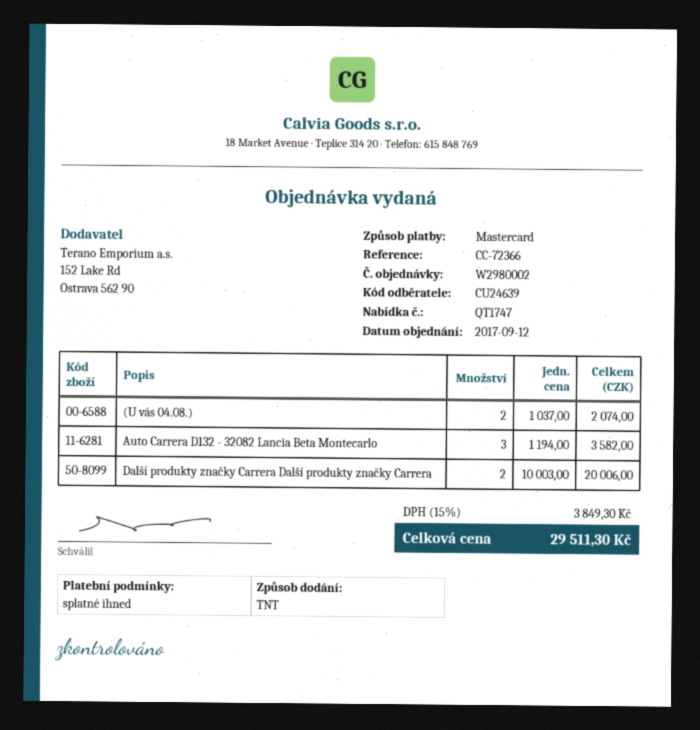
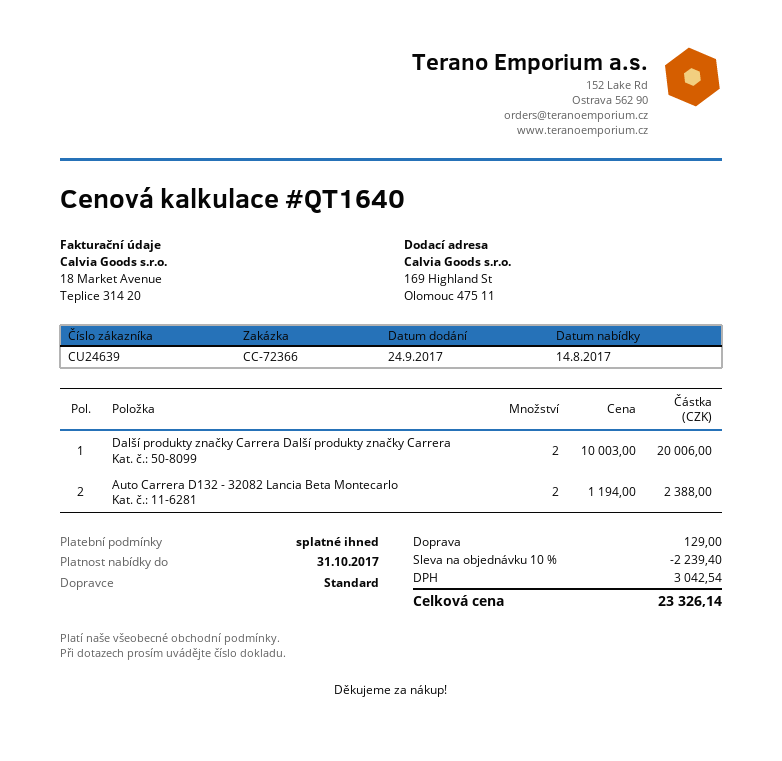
quote number: QT1747 -> QT1640
shipping method: TNT -> standard
(U vás 04.08.): 2 x 1037.00 = 2074.00 -> none
Auto Carrera D132 - 32082 Lancia Beta Montecarlo: 3 x 1194.00 = 3582.00 -> 2 x 1194.00 = 2388.00
discount: none -> 10% = 2239.40
shipping: none -> 129.00
tax: 3849.30 -> 3042.54
total: 29511.30 -> 23326.14

